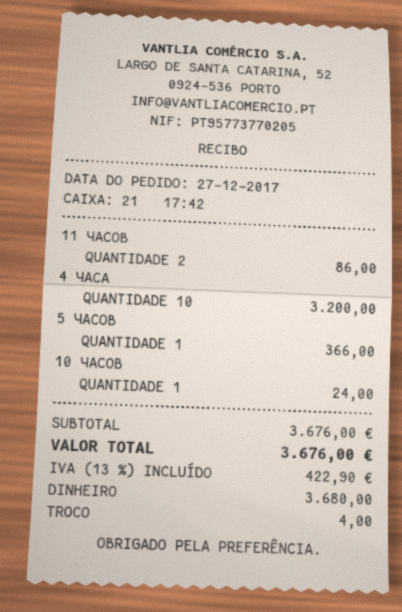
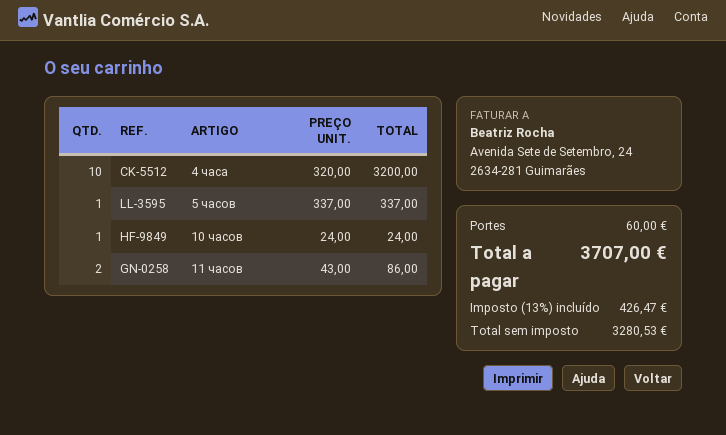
5 ЧАСОВ: 1 for 366.00 -> 1 for 337.00
shipping: none -> 60.00
tax: 13% = 422.90 -> 13% = 426.47
total: 3676.00 -> 3707.00

